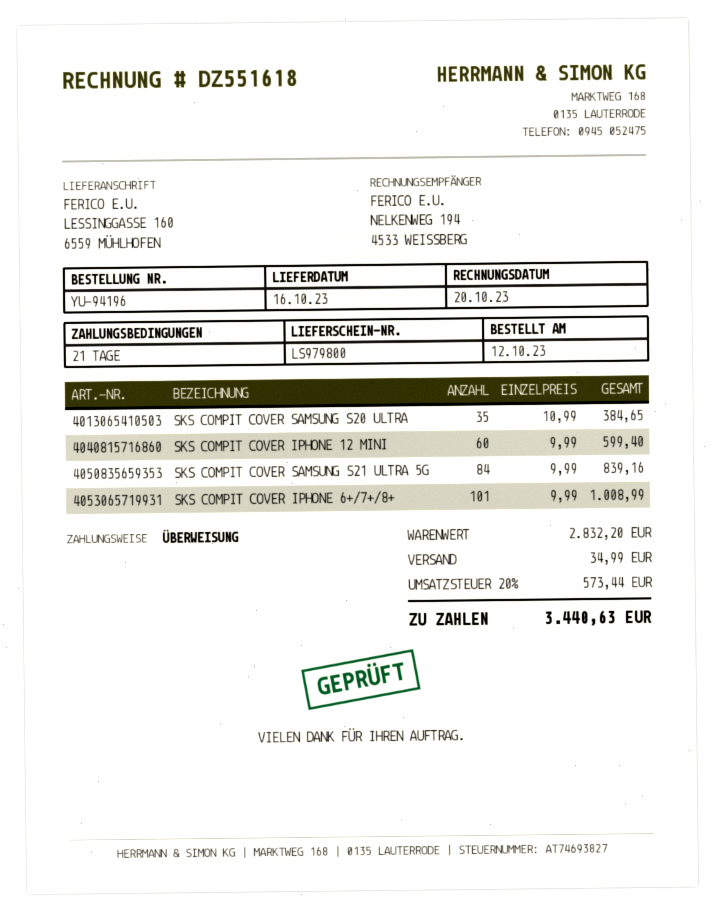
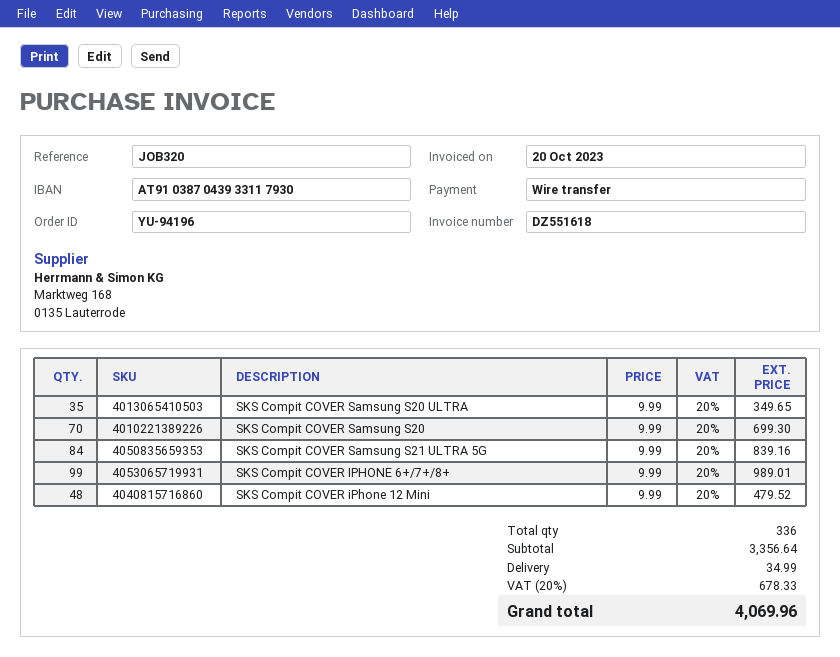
SKS COMPIT COVER SAMSUNG S20 ULTRA: 35 x 10.99 = 384.65 -> 35 x 9.99 = 349.65
SKS COMPIT COVER IPHONE 12 MINI: 60 x 9.99 = 599.40 -> 48 x 9.99 = 479.52
SKS COMPIT COVER IPHONE 6+/7+/8+: 101 x 9.99 = 1008.99 -> 99 x 9.99 = 989.01
SKS Compit COVER Samsung S20: none -> 70 x 9.99 = 699.30
subtotal: 2832.20 -> 3356.64
tax: 20% = 573.44 -> 20% = 678.33
total: 3440.63 -> 4069.96

